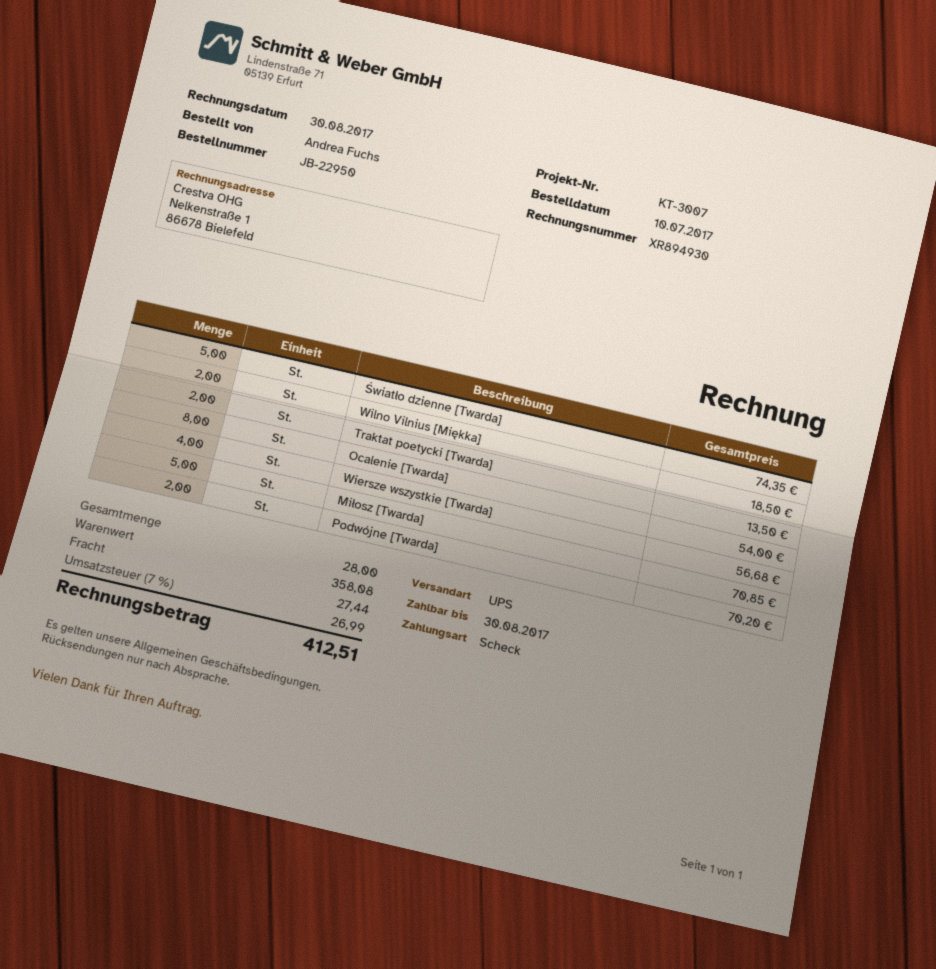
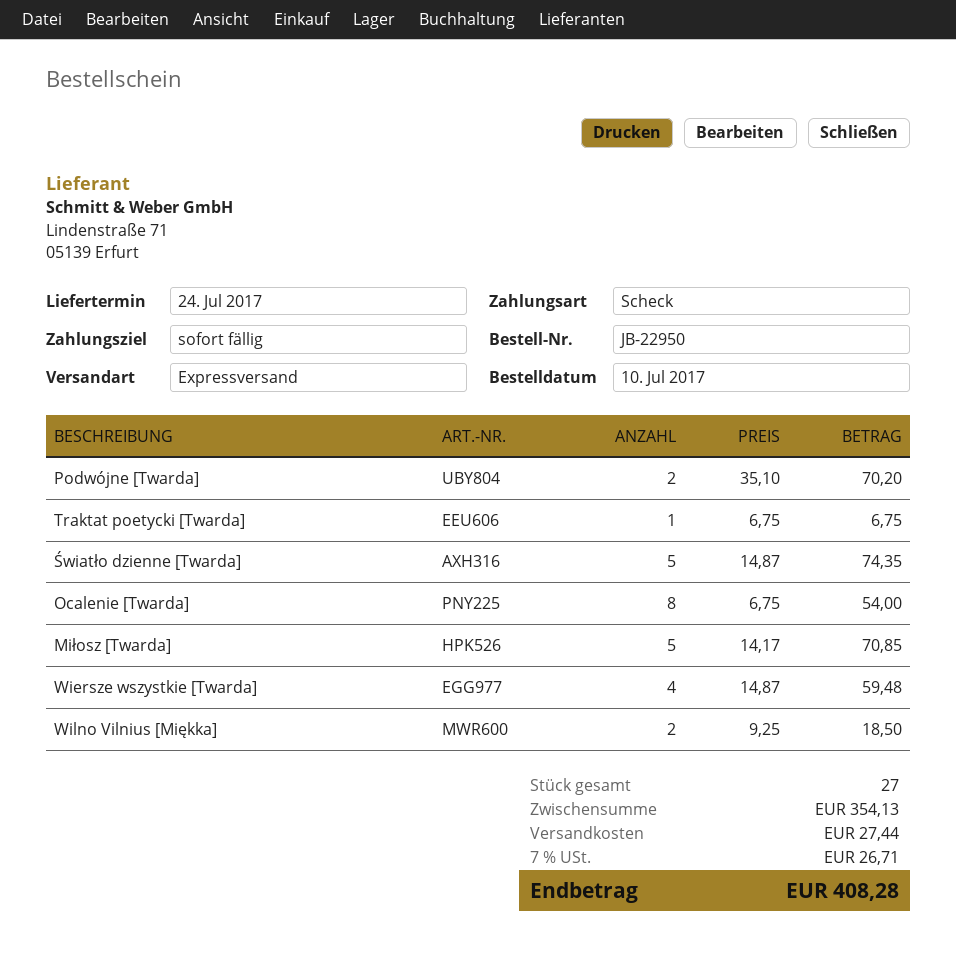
shipping method: UPS -> express
Traktat poetycki [Twarda]: 2 for 13.50 -> 1 for 6.75
Wiersze wszystkie [Twarda]: 4 for 56.68 -> 4 for 59.48
total quantity: 28 -> 27
subtotal: 358.08 -> 354.13
tax: 7% = 26.99 -> 7% = 26.71
total: 412.51 -> 408.28

